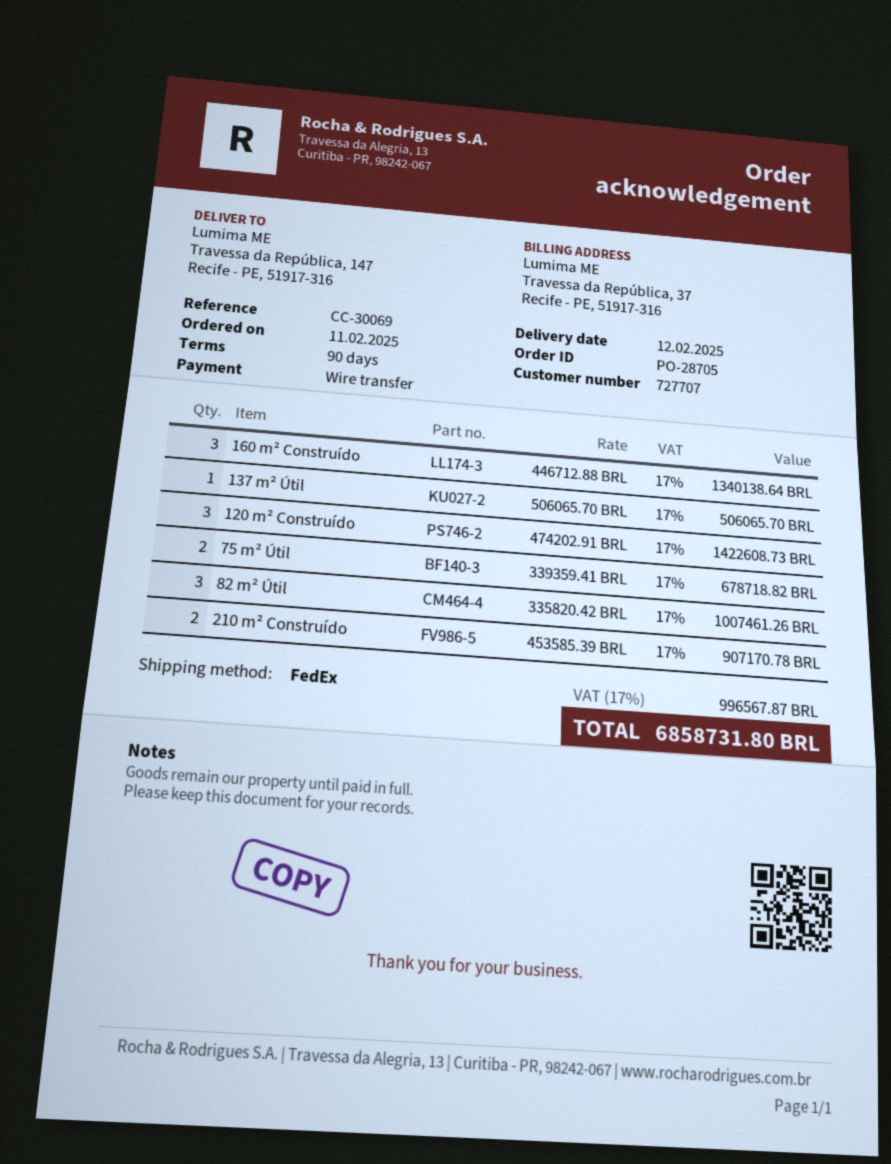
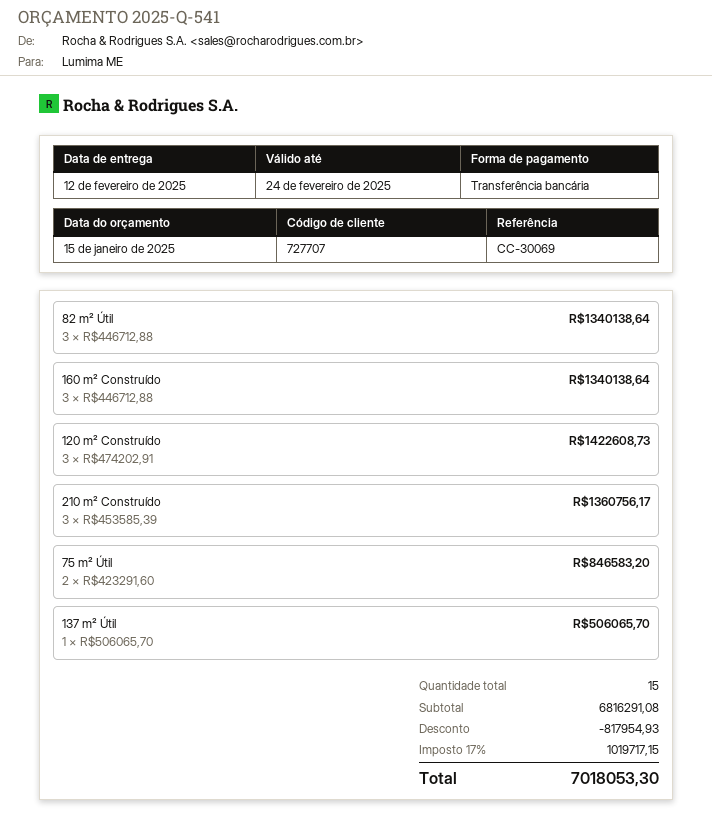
75 m² Útil: 2 x 339359.41 = 678718.82 -> 2 x 423291.60 = 846583.20
82 m² Útil: 3 x 335820.42 = 1007461.26 -> 3 x 446712.88 = 1340138.64
210 m² Construído: 2 x 453585.39 = 907170.78 -> 3 x 453585.39 = 1360756.17
discount: none -> 817954.93
tax: 17% = 996567.87 -> 17% = 1019717.15
total: 6858731.80 -> 7018053.30

